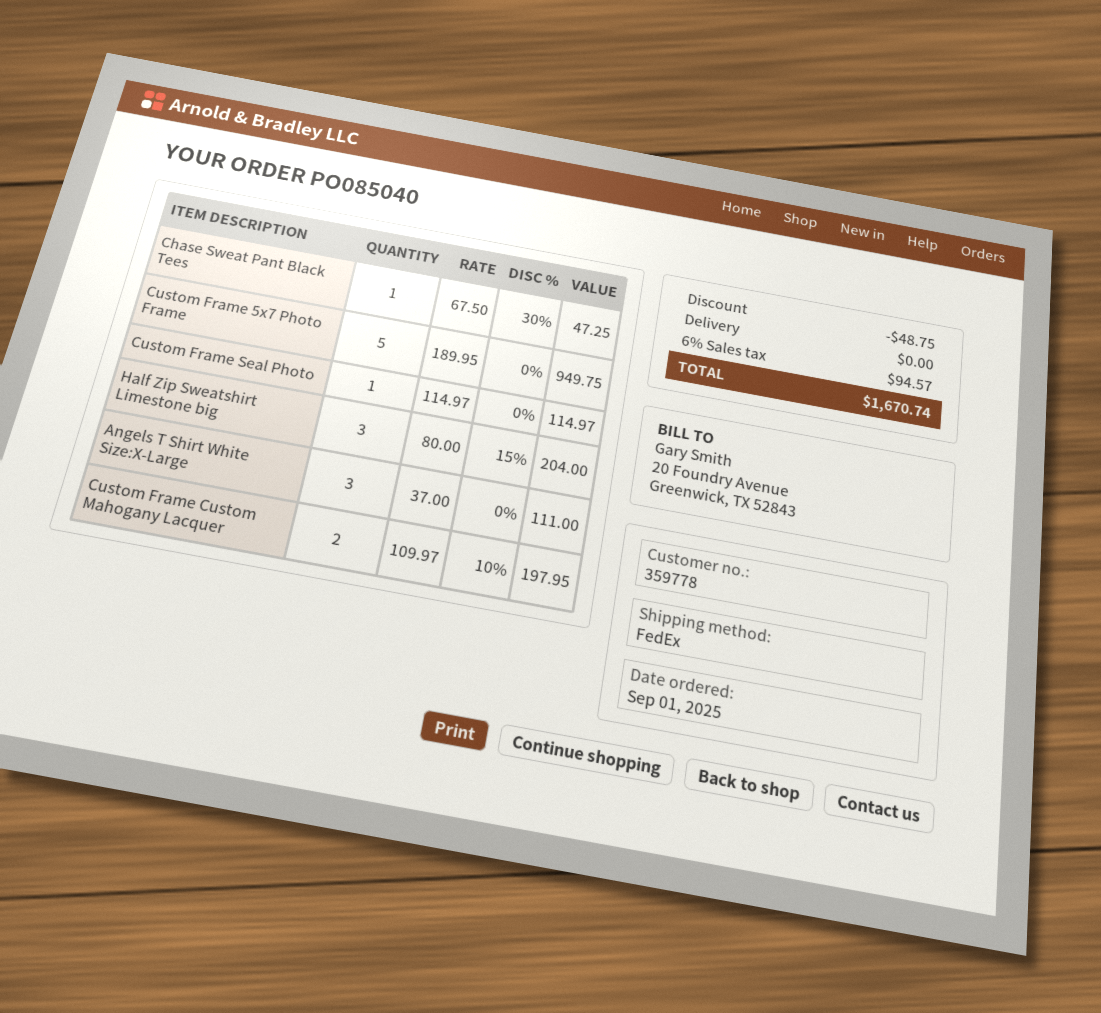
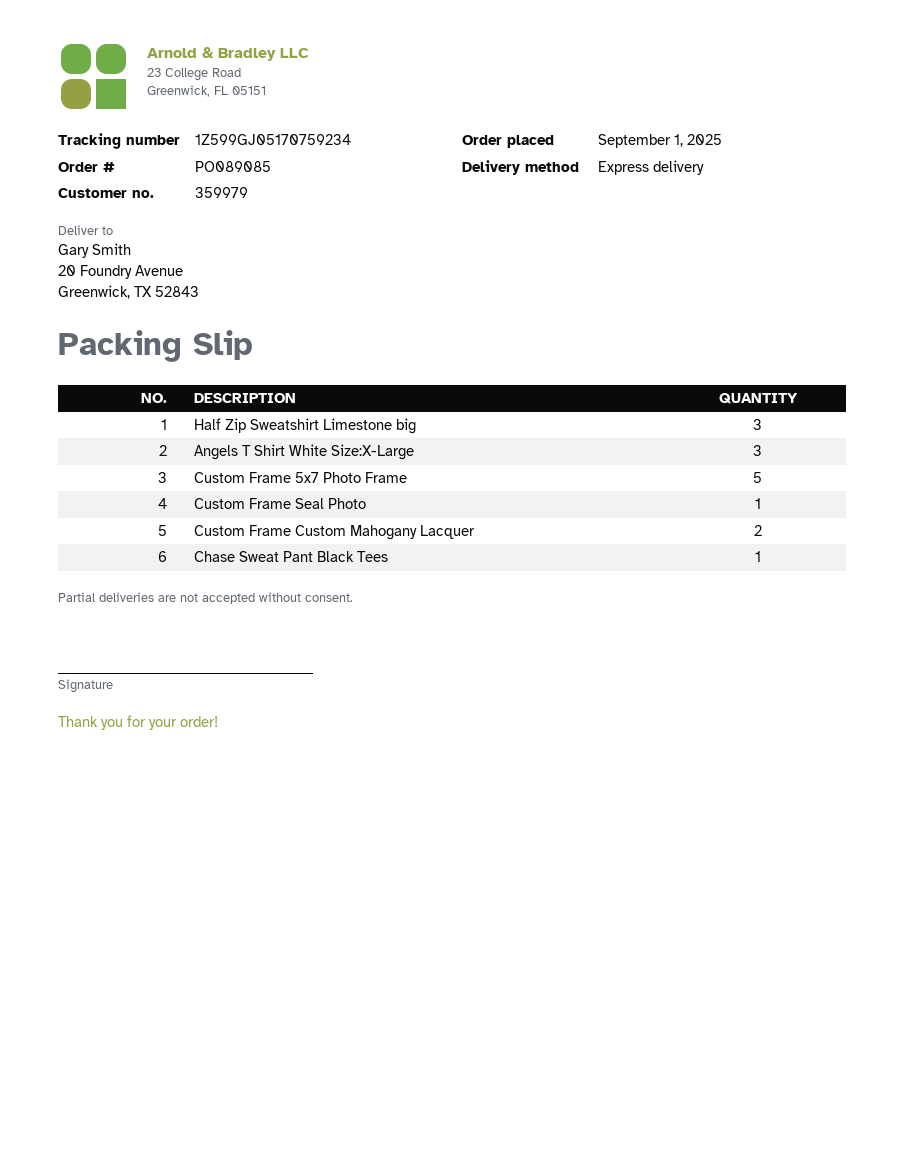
order number: PO085040 -> PO089085
customer number: 359778 -> 359979
shipping method: FedEx -> express

